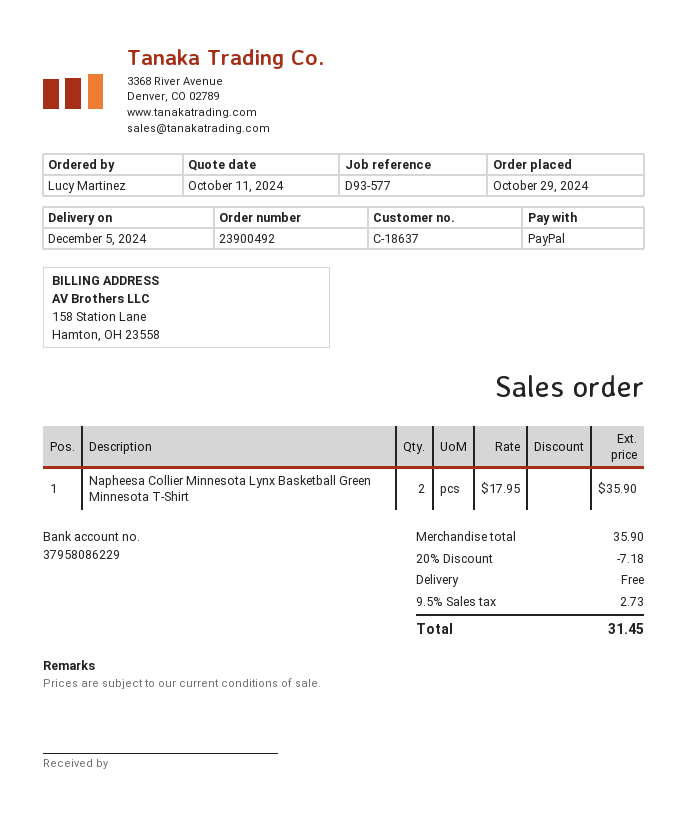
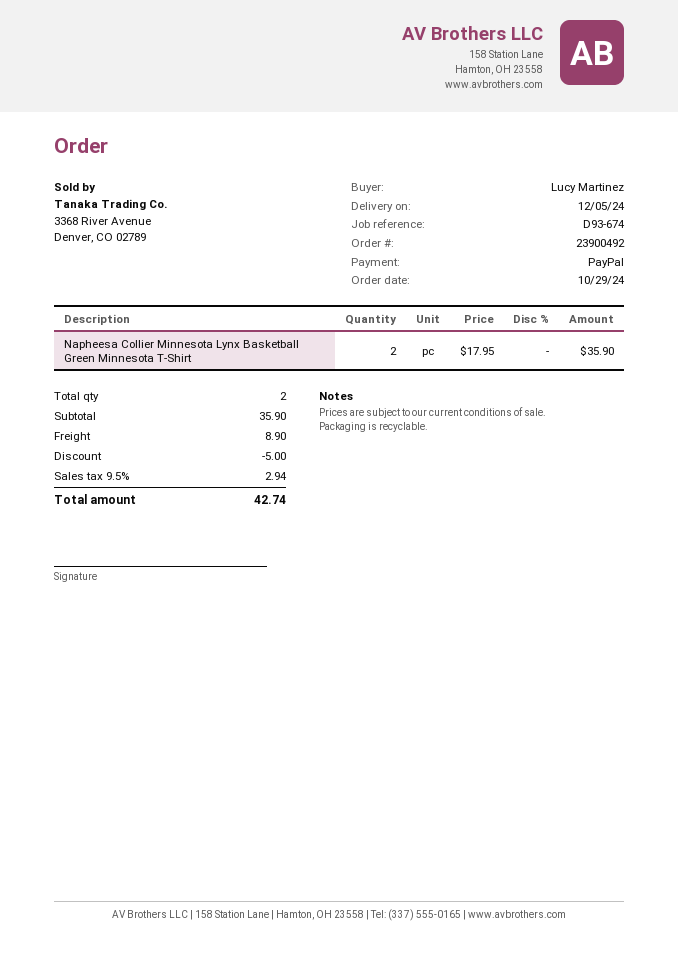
reference: D93-577 -> D93-674
discount: 7.18 -> 5.00
shipping: 0.00 -> 8.90
tax: 9.5% = 2.73 -> 9.5% = 2.94
total: 31.45 -> 42.74

